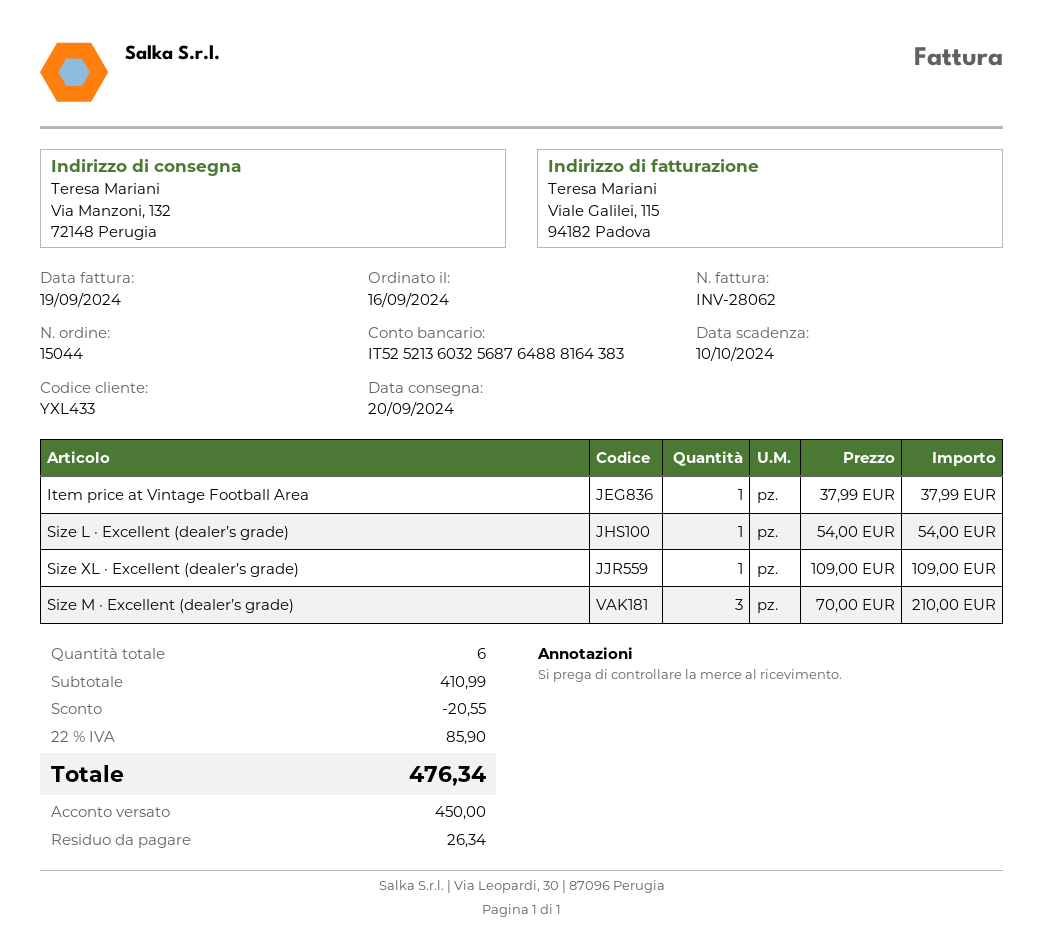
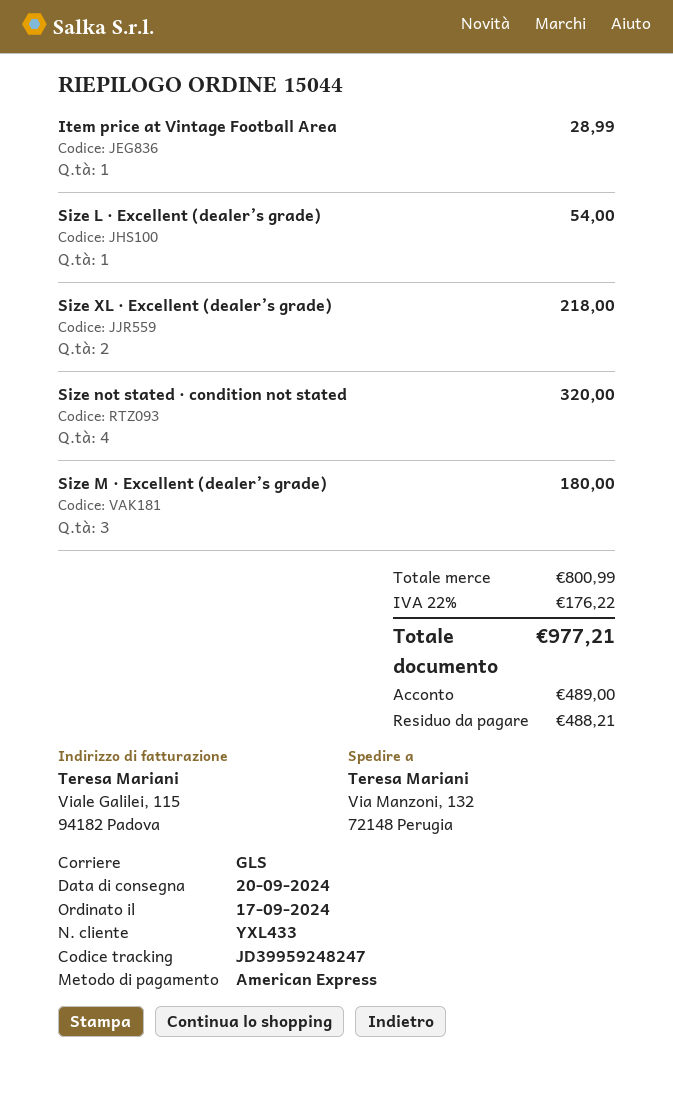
order date: 2024-09-16 -> 2024-09-17
Item price at Vintage Football Area: 1 for 37.99 -> 1 for 28.99
Size XL · Excellent (dealer’s grade): 1 for 109.00 -> 2 for 218.00
Size M · Excellent (dealer’s grade): 3 for 210.00 -> 3 for 180.00
Size not stated · condition not stated: none -> 4 for 320.00
subtotal: 410.99 -> 800.99
discount: 20.55 -> none
tax: 22% = 85.90 -> 22% = 176.22
total: 476.34 -> 977.21
deposit: 450.00 -> 489.00
balance: 26.34 -> 488.21

